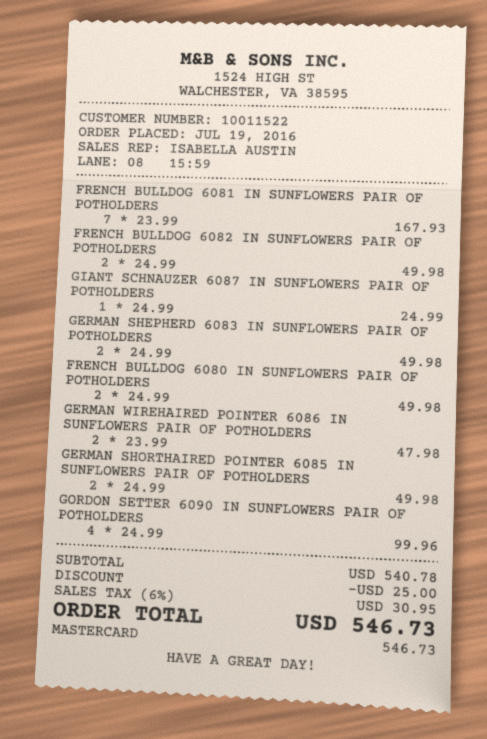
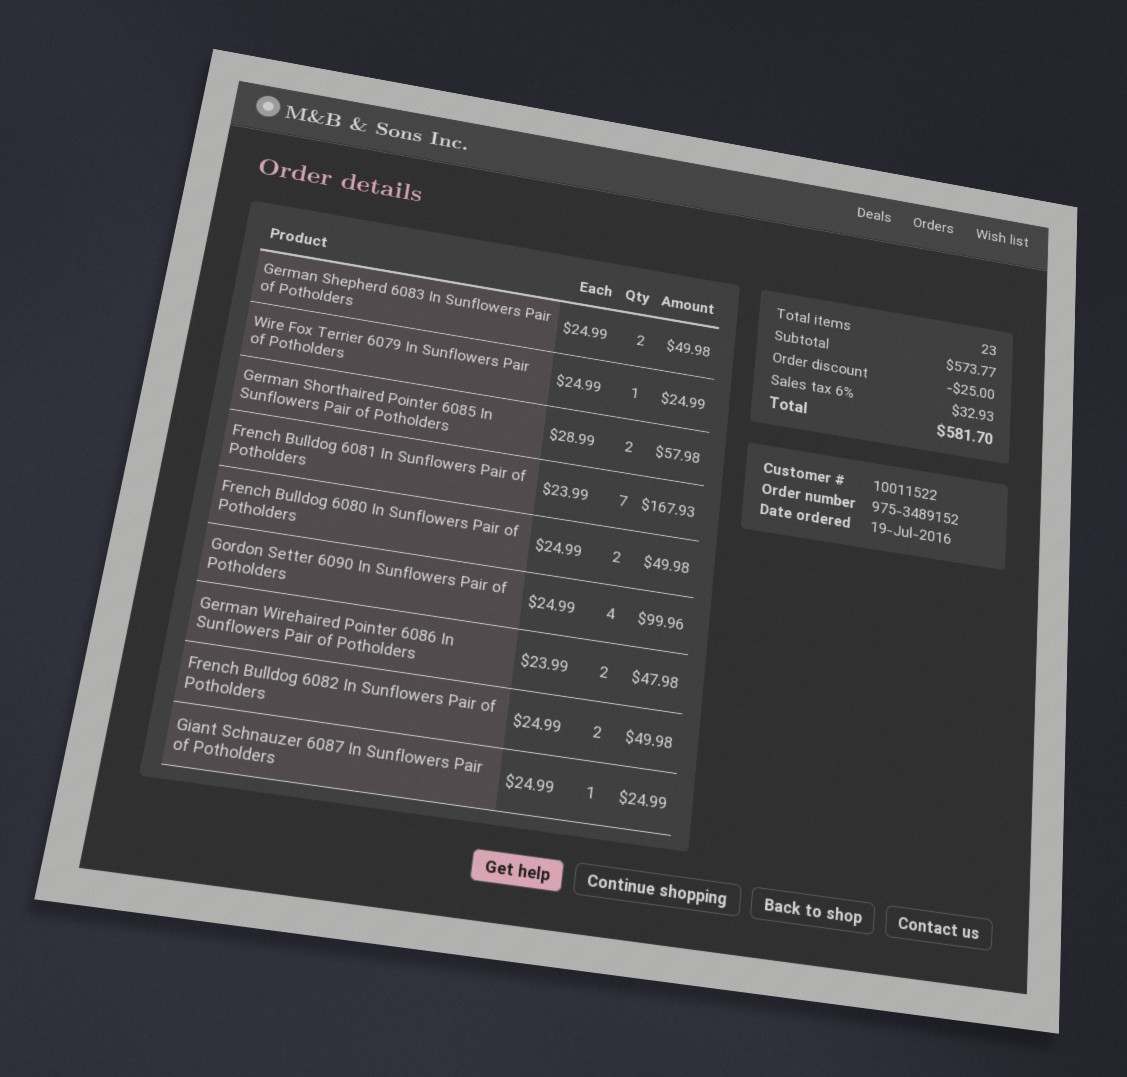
GERMAN SHORTHAIRED POINTER 6085 IN SUNFLOWERS PAIR OF POTHOLDERS: 2 x 24.99 = 49.98 -> 2 x 28.99 = 57.98
Wire Fox Terrier 6079 In Sunflowers Pair of Potholders: none -> 1 x 24.99 = 24.99
subtotal: 540.78 -> 573.77
tax: 6% = 30.95 -> 6% = 32.93
total: 546.73 -> 581.70

